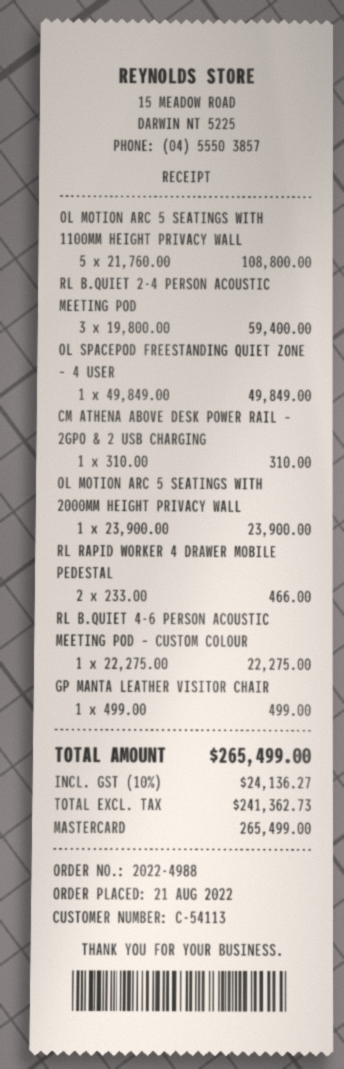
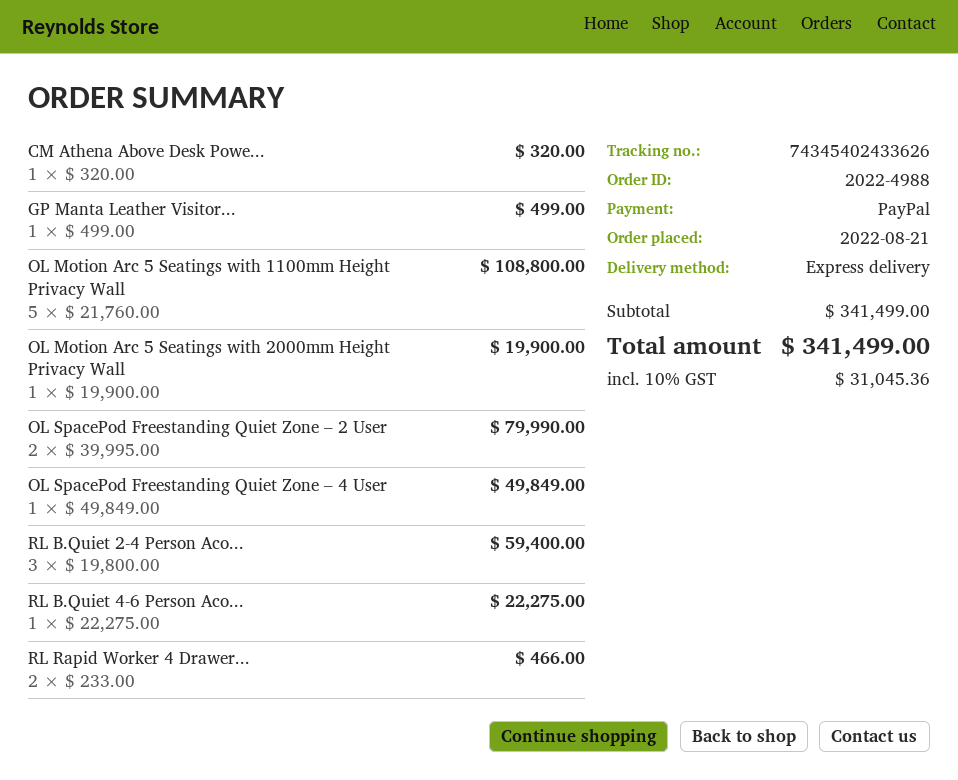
payment method: Mastercard -> PayPal
CM ATHENA ABOVE DESK POWER RAIL – 2GPO & 2 USB CHARGING: 1 x 310.00 = 310.00 -> 1 x 320.00 = 320.00
OL MOTION ARC 5 SEATINGS WITH 2000MM HEIGHT PRIVACY WALL: 1 x 23900.00 = 23900.00 -> 1 x 19900.00 = 19900.00
OL SpacePod Freestanding Quiet Zone – 2 User: none -> 2 x 39995.00 = 79990.00
tax: 10% = 24136.27 -> 10% = 31045.36
total: 265499.00 -> 341499.00

